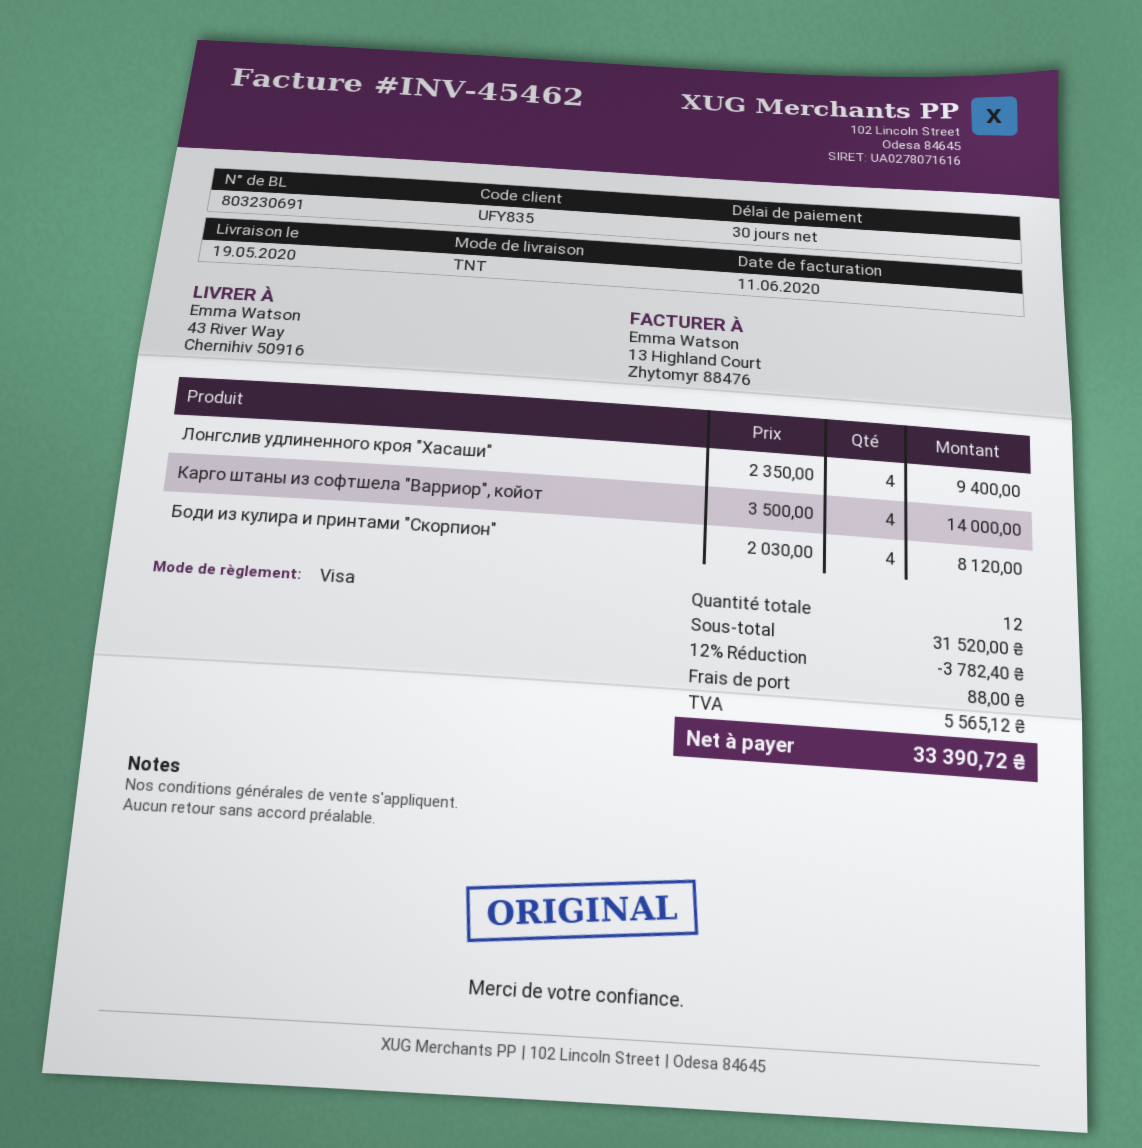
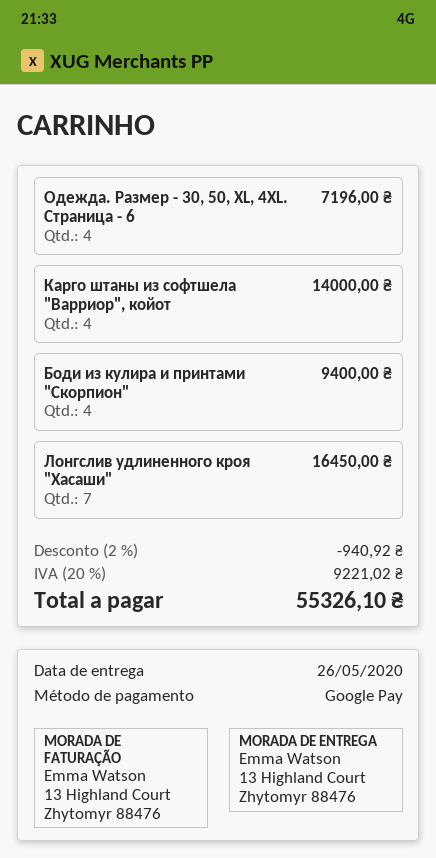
delivery date: 2020-05-19 -> 2020-05-26
payment method: Visa -> Google Pay
ship to: 43 River Way, Chernihiv 50916 -> 13 Highland Court, Zhytomyr 88476
Лонгслив удлиненного кроя "Хасаши": 4 for 9400.00 -> 7 for 16450.00
Боди из кулира и принтами "Скорпион": 4 for 8120.00 -> 4 for 9400.00
Одежда. Размер - 30, 50, XL, 4XL. Страница - 6: none -> 4 for 7196.00
discount: 12% = 3782.40 -> 2% = 940.92
shipping: 88.00 -> none
tax: 5565.12 -> 9221.02
total: 33390.72 -> 55326.10

